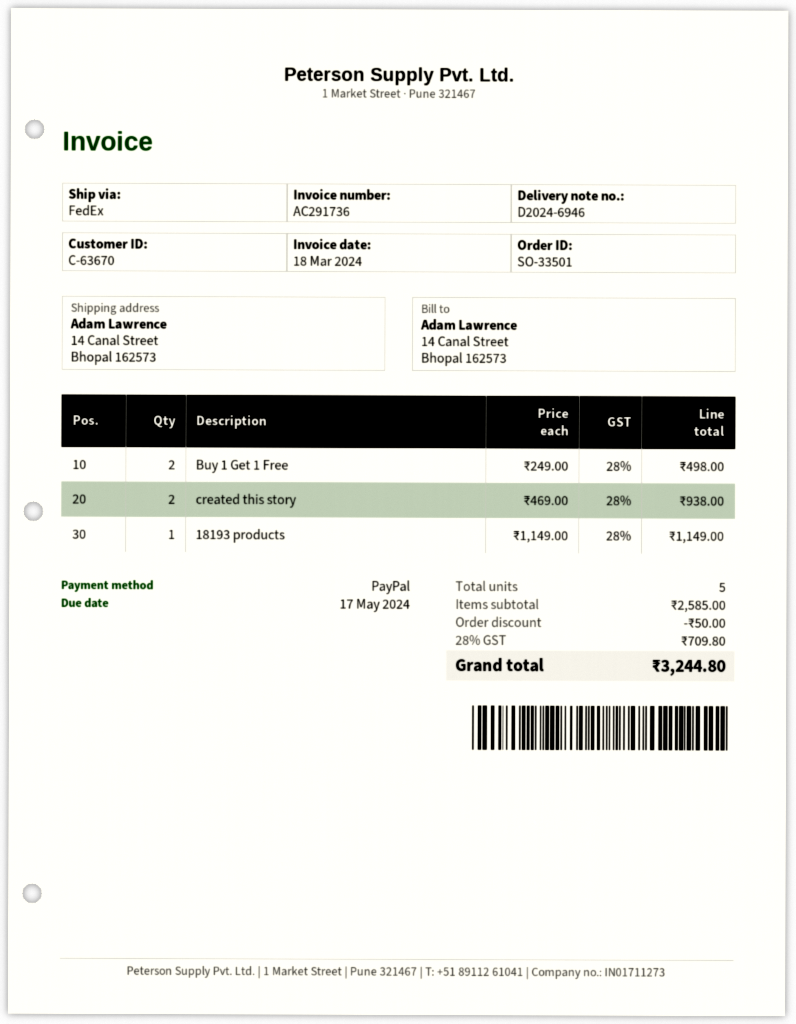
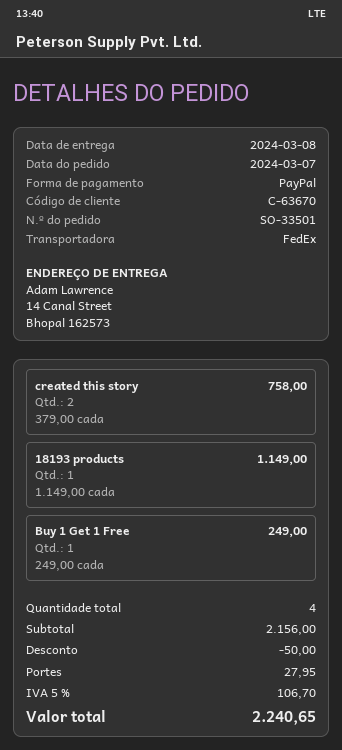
Buy 1 Get 1 Free: 2 x 249.00 = 498.00 -> 1 x 249.00 = 249.00
created this story: 2 x 469.00 = 938.00 -> 2 x 379.00 = 758.00
total quantity: 5 -> 4
subtotal: 2585.00 -> 2156.00
shipping: none -> 27.95
tax: 28% = 709.80 -> 5% = 106.70
total: 3244.80 -> 2240.65

